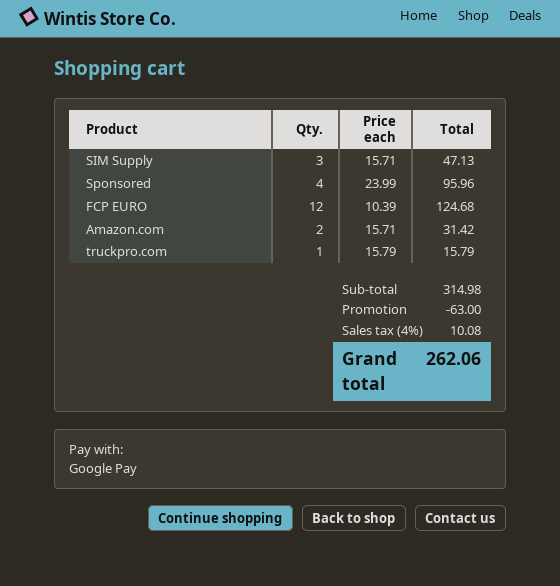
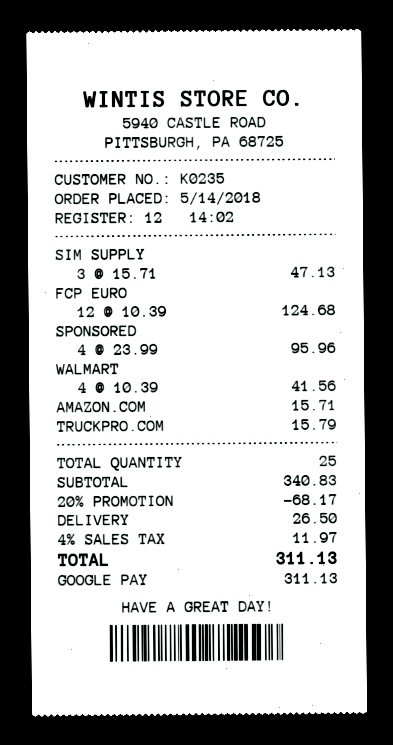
Amazon.com: 2 x 15.71 = 31.42 -> 1 x 15.71 = 15.71
WALMART: none -> 4 x 10.39 = 41.56
subtotal: 314.98 -> 340.83
discount: 63.00 -> 68.17
shipping: none -> 26.50
tax: 4% = 10.08 -> 4% = 11.97
total: 262.06 -> 311.13

